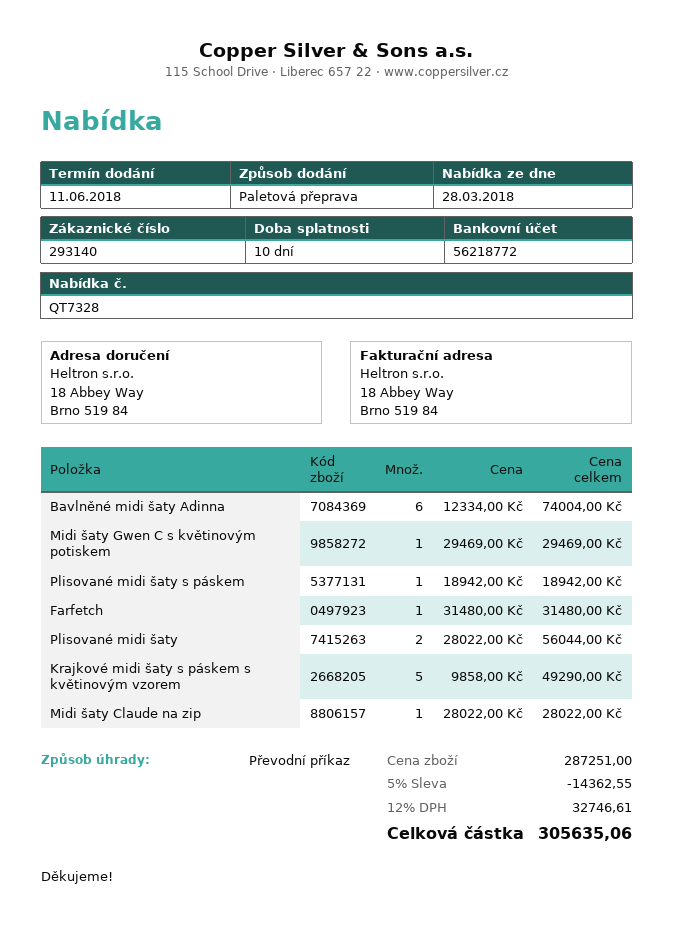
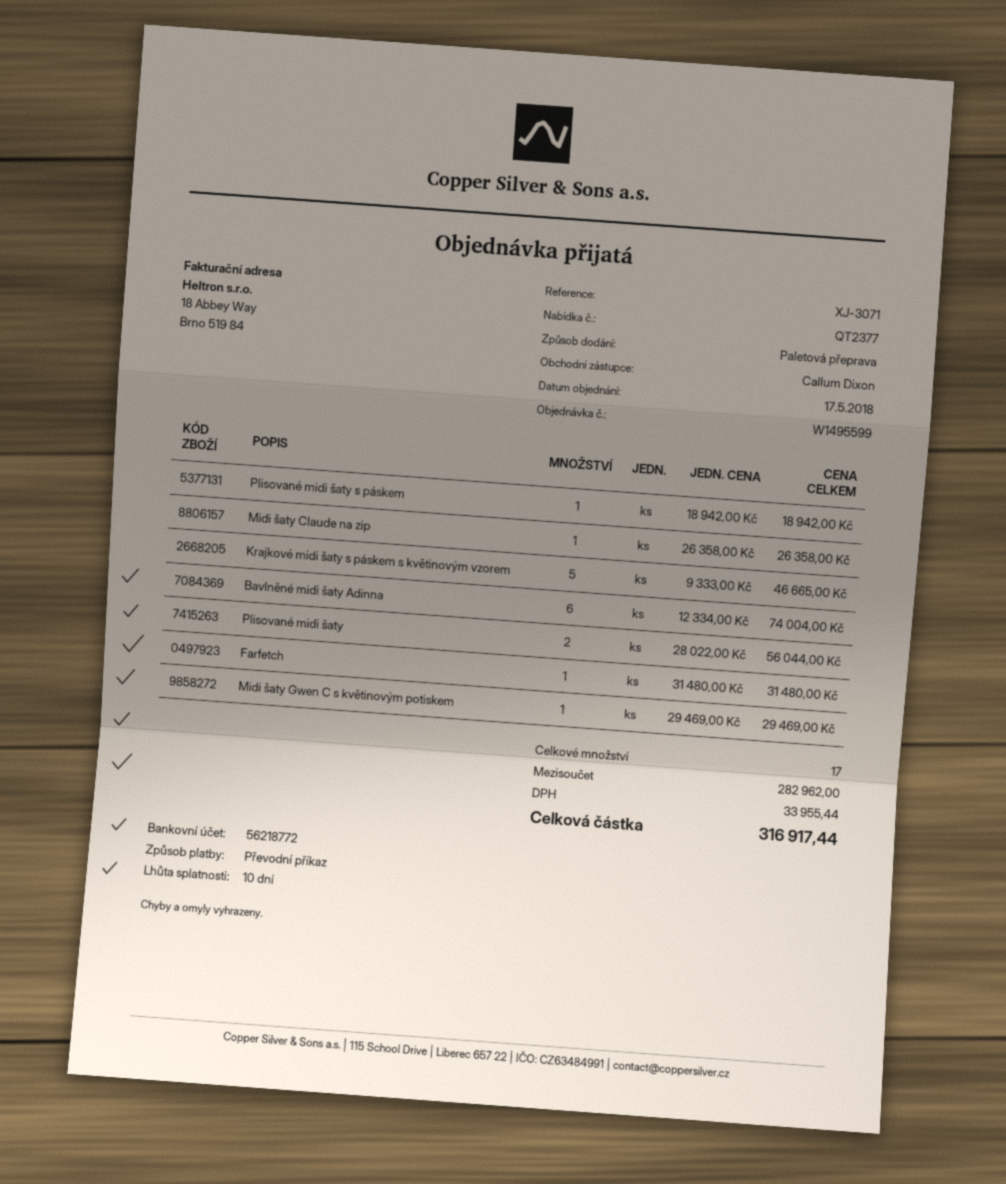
quote number: QT7328 -> QT2377
Krajkové midi šaty s páskem s květinovým vzorem: 5 x 9858.00 = 49290.00 -> 5 x 9333.00 = 46665.00
Midi šaty Claude na zip: 1 x 28022.00 = 28022.00 -> 1 x 26358.00 = 26358.00
subtotal: 287251.00 -> 282962.00
discount: 5% = 14362.55 -> none
tax: 32746.61 -> 33955.44
total: 305635.06 -> 316917.44

